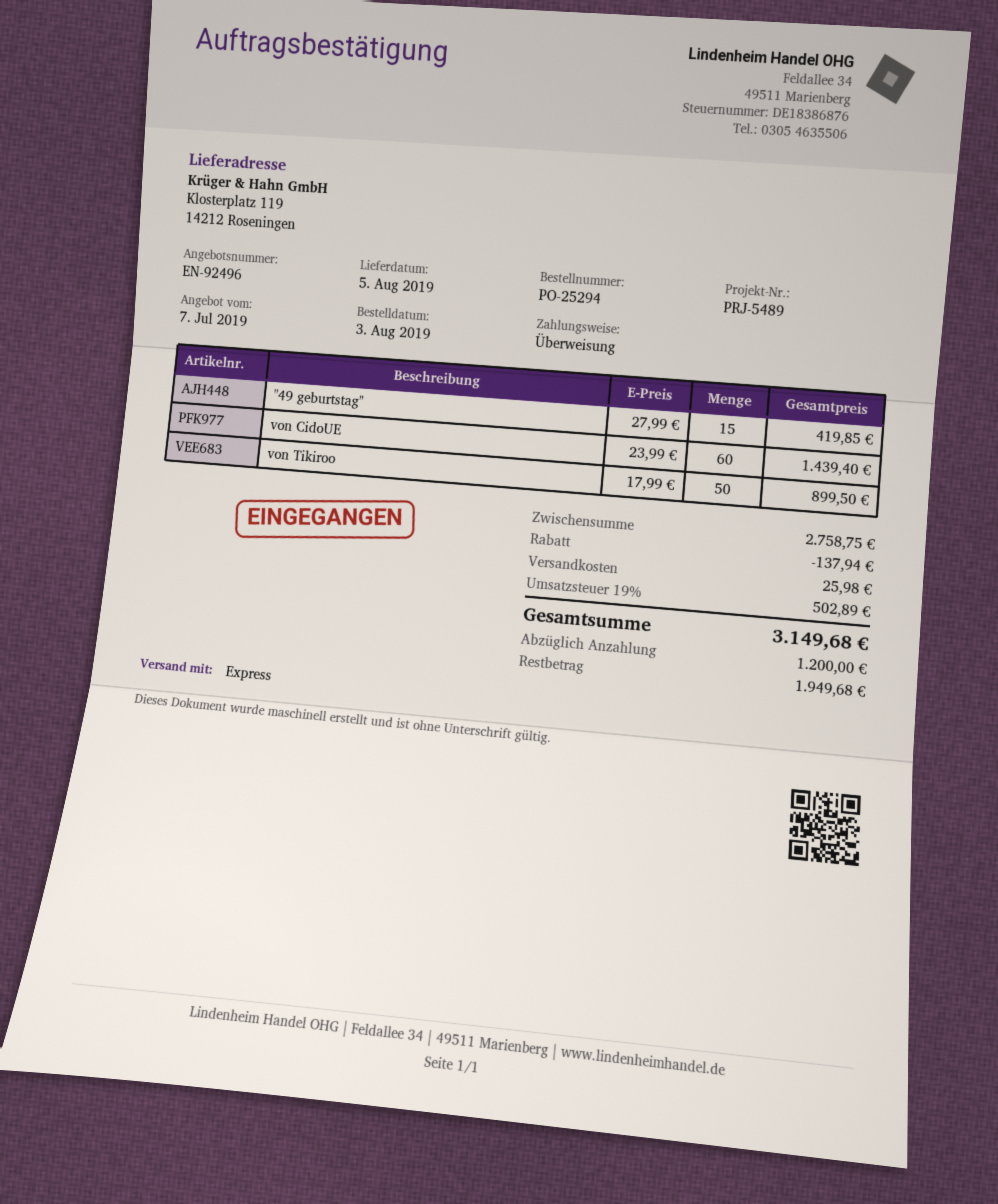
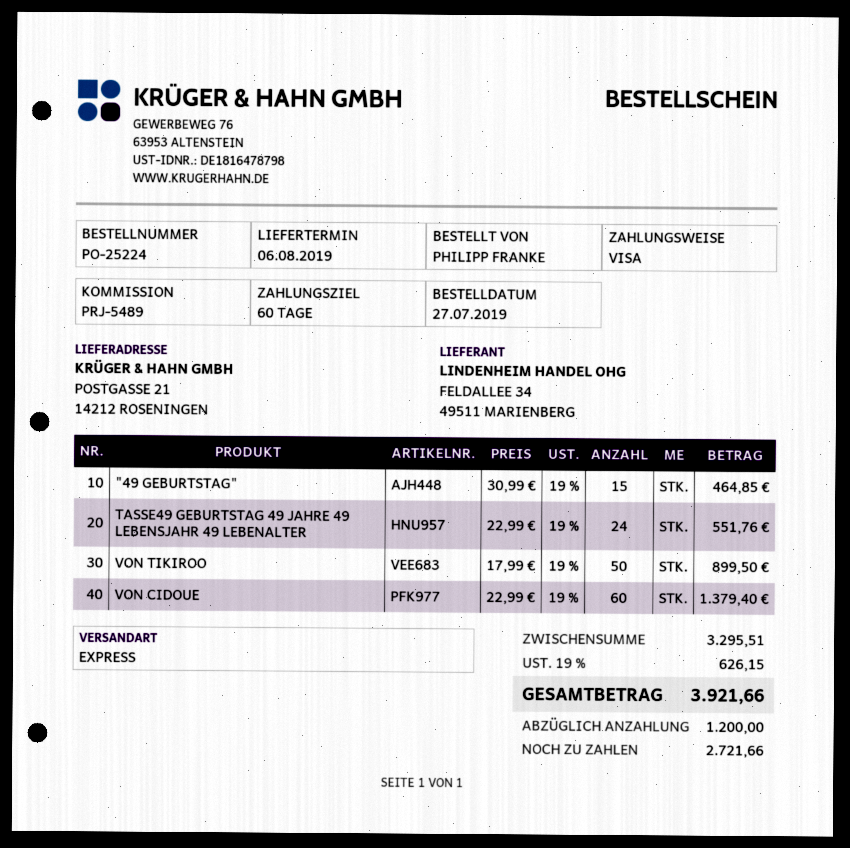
order number: PO-25294 -> PO-25224
order date: 2019-08-03 -> 2019-07-27
delivery date: 2019-08-05 -> 2019-08-06
payment method: bank transfer -> Visa
ship to: Klosterplatz 119, 14212 Roseningen -> POSTGASSE 21, 14212 ROSENINGEN
"49 geburtstag": 15 x 27.99 = 419.85 -> 15 x 30.99 = 464.85
von CidoUE: 60 x 23.99 = 1439.40 -> 60 x 22.99 = 1379.40
TASSE49 GEBURTSTAG 49 JAHRE 49 LEBENSJAHR 49 LEBENALTER: none -> 24 x 22.99 = 551.76
subtotal: 2758.75 -> 3295.51
discount: 137.94 -> none
shipping: 25.98 -> none
tax: 19% = 502.89 -> 19% = 626.15
total: 3149.68 -> 3921.66
balance: 1949.68 -> 2721.66

